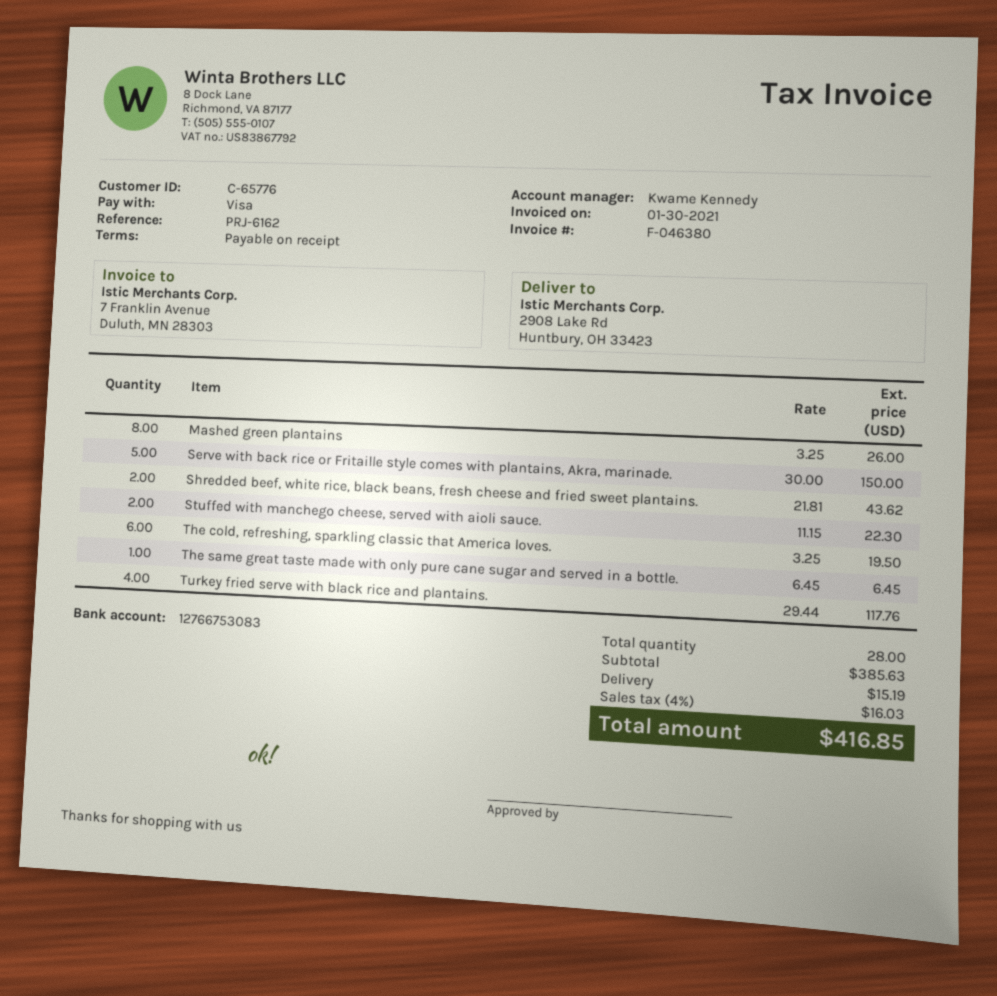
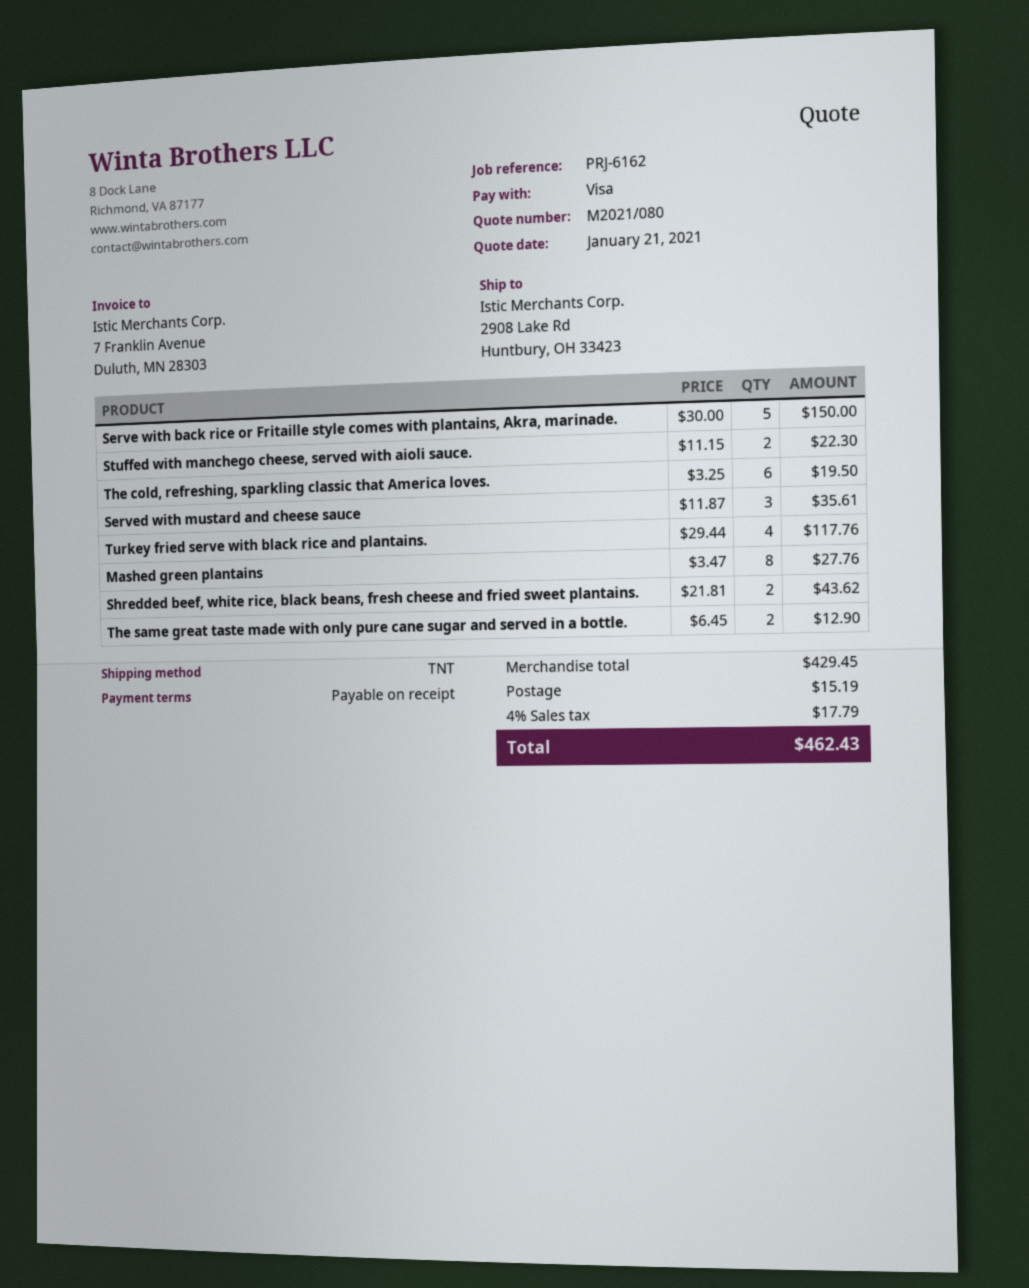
Mashed green plantains: 8 x 3.25 = 26.00 -> 8 x 3.47 = 27.76
The same great taste made with only pure cane sugar and served in a bottle.: 1 x 6.45 = 6.45 -> 2 x 6.45 = 12.90
Served with mustard and cheese sauce: none -> 3 x 11.87 = 35.61
subtotal: 385.63 -> 429.45
tax: 4% = 16.03 -> 4% = 17.79
total: 416.85 -> 462.43

